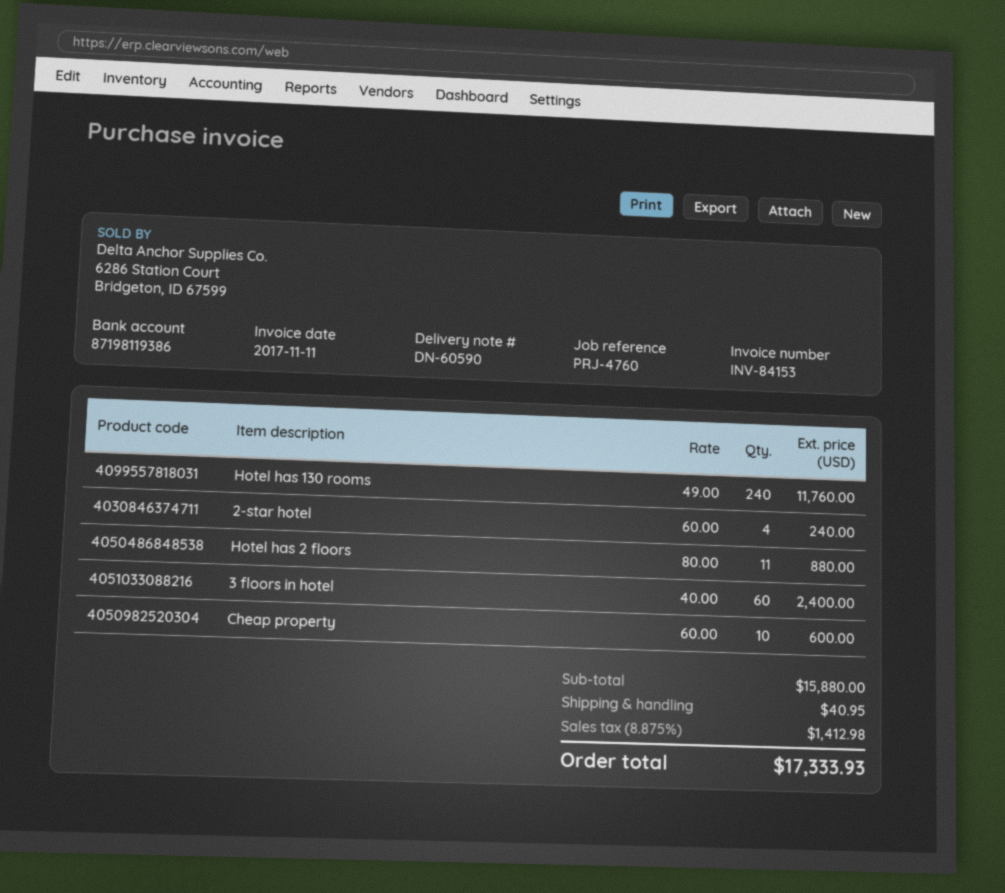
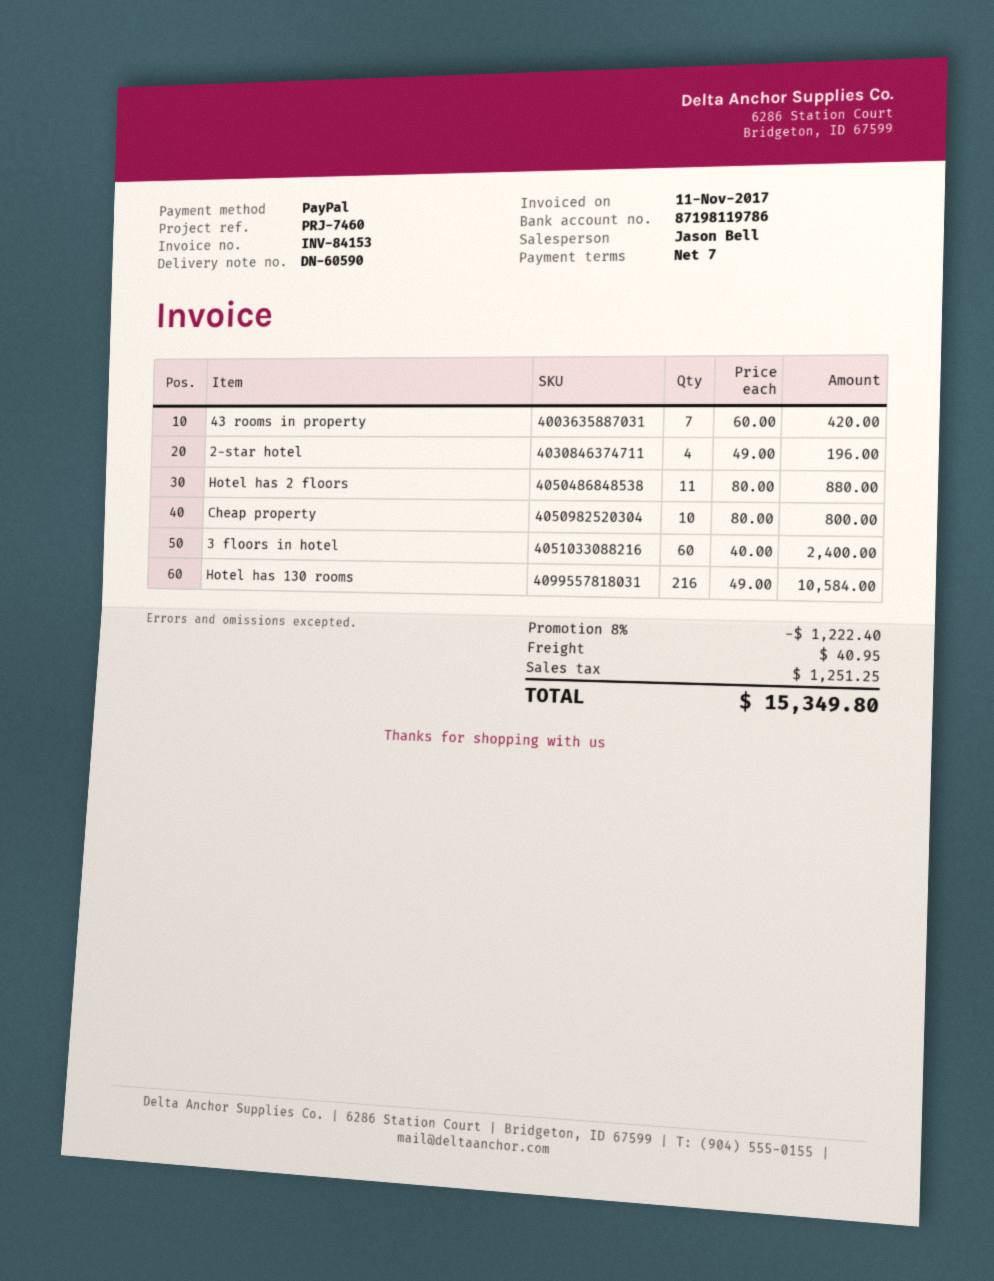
reference: PRJ-4760 -> PRJ-7460
bank account: 87198119386 -> 87198119786
Hotel has 130 rooms: 240 x 49.00 = 11760.00 -> 216 x 49.00 = 10584.00
2-star hotel: 4 x 60.00 = 240.00 -> 4 x 49.00 = 196.00
Cheap property: 10 x 60.00 = 600.00 -> 10 x 80.00 = 800.00
43 rooms in property: none -> 7 x 60.00 = 420.00
discount: none -> 8% = 1222.40
tax: 1412.98 -> 1251.25
total: 17333.93 -> 15349.80

